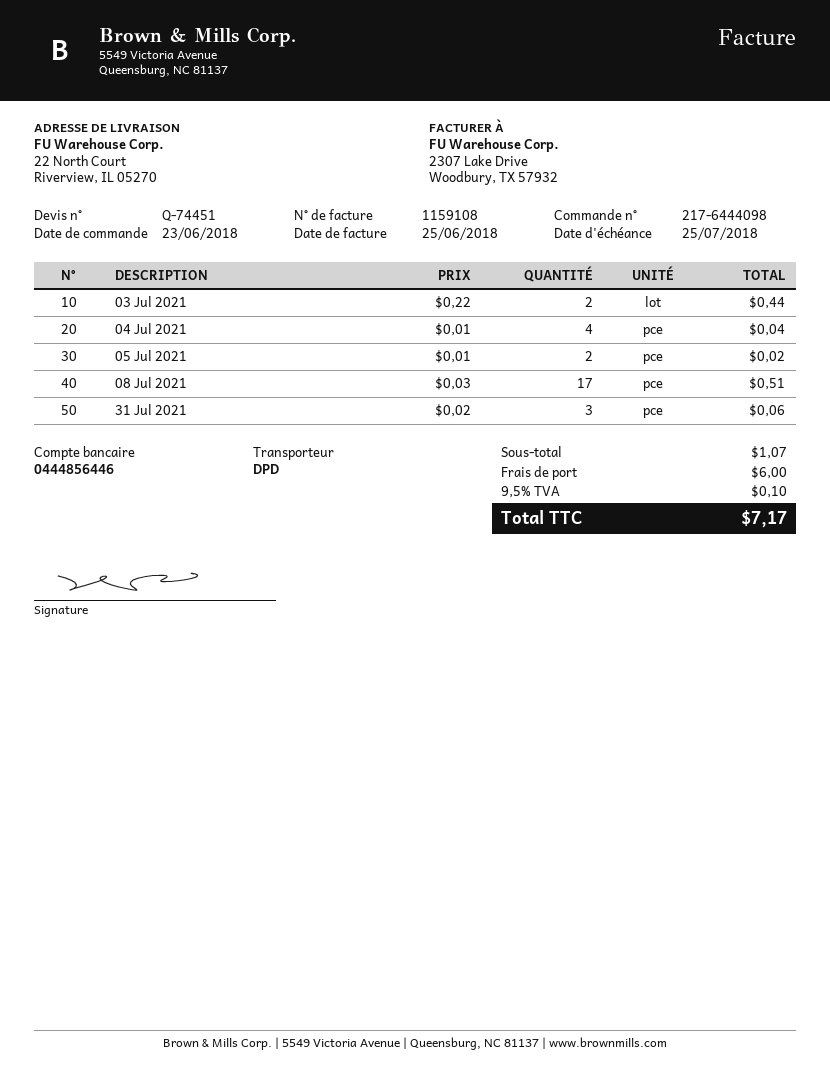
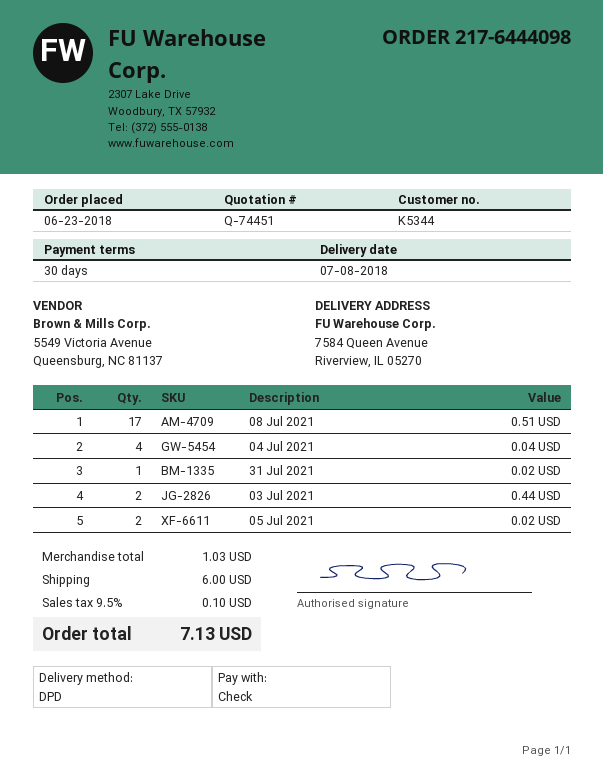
ship to: 22 North Court, Riverview, IL 05270 -> 7584 Queen Avenue, Riverview, IL 05270
31 Jul 2021: 3 for 0.06 -> 1 for 0.02
subtotal: 1.07 -> 1.03
total: 7.17 -> 7.13

